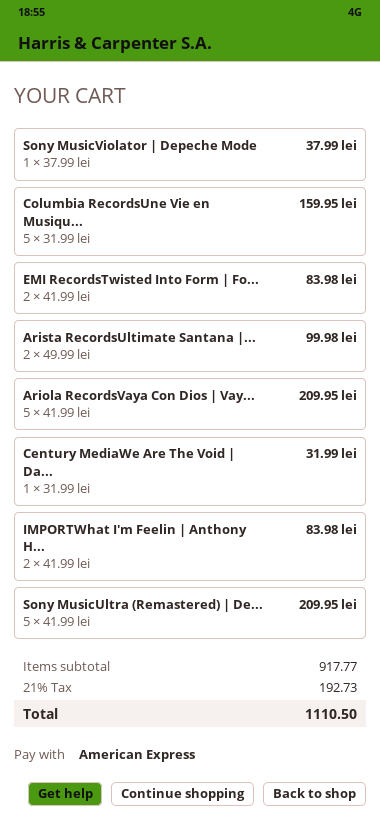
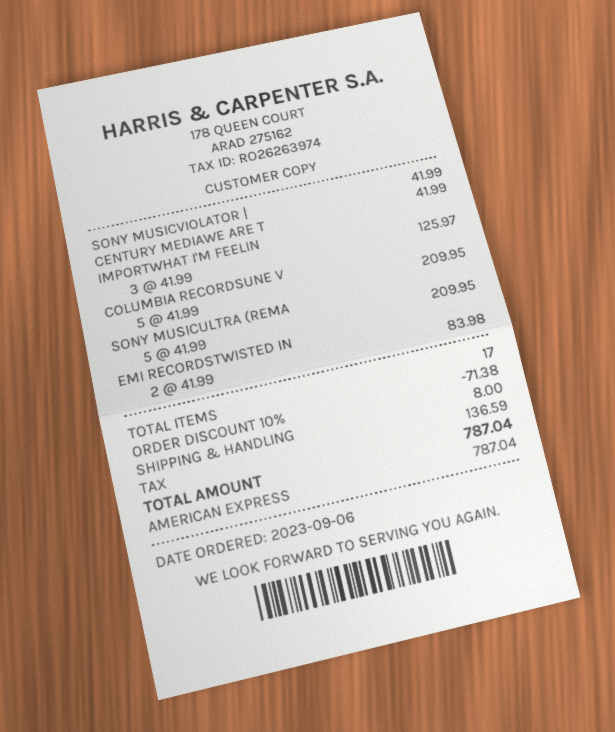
Sony MusicViolator | Depeche Mode: 1 x 37.99 = 37.99 -> 1 x 41.99 = 41.99
Columbia RecordsUne Vie en Musiqu...: 5 x 31.99 = 159.95 -> 5 x 41.99 = 209.95
Arista RecordsUltimate Santana |...: 2 x 49.99 = 99.98 -> none
Ariola RecordsVaya Con Dios | Vay...: 5 x 41.99 = 209.95 -> none
Century MediaWe Are The Void | Da...: 1 x 31.99 = 31.99 -> 1 x 41.99 = 41.99
IMPORTWhat I'm Feelin | Anthony H...: 2 x 41.99 = 83.98 -> 3 x 41.99 = 125.97
discount: none -> 10% = 71.38
shipping: none -> 8.00
tax: 192.73 -> 136.59
total: 1110.50 -> 787.04

